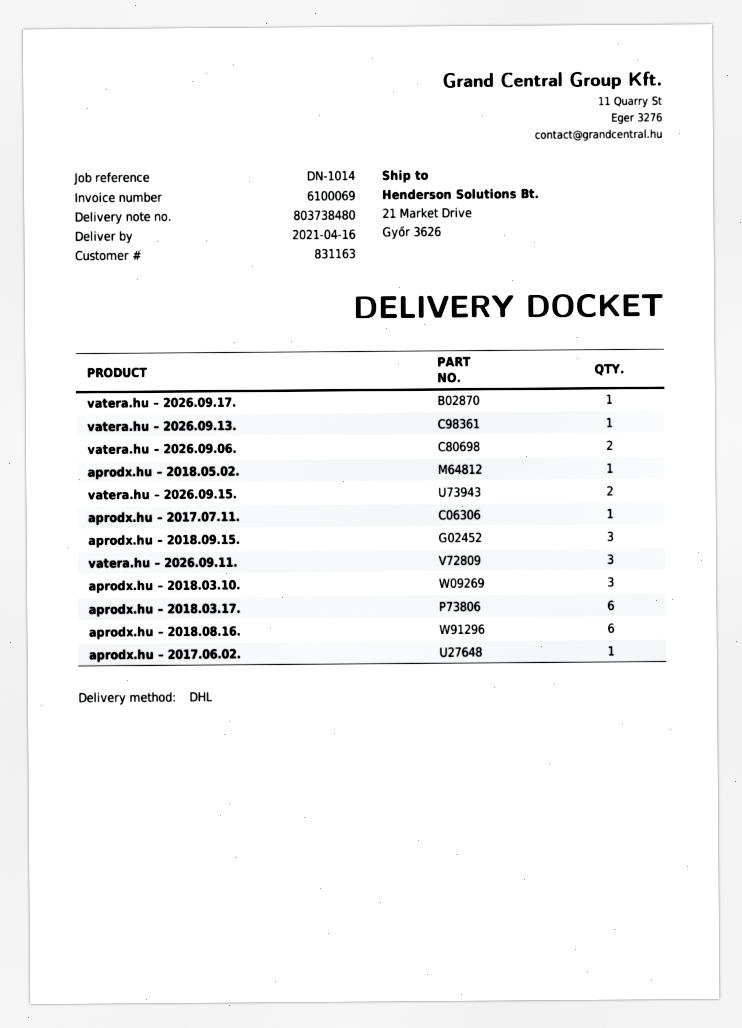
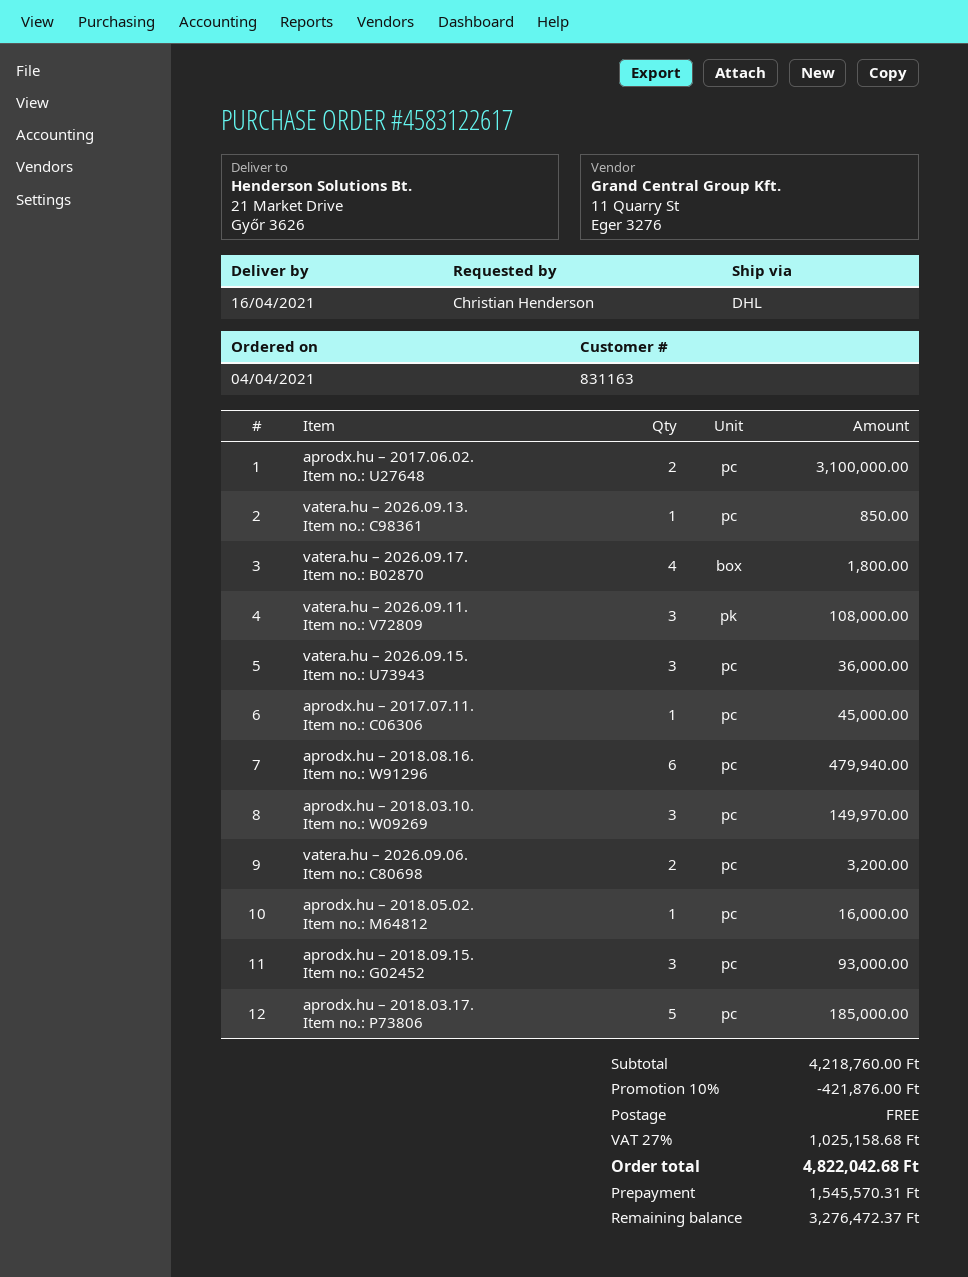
vatera.hu – 2026.09.17.: 1 -> 4
vatera.hu – 2026.09.15.: 2 -> 3
aprodx.hu – 2018.03.17.: 6 -> 5
aprodx.hu – 2017.06.02.: 1 -> 2

